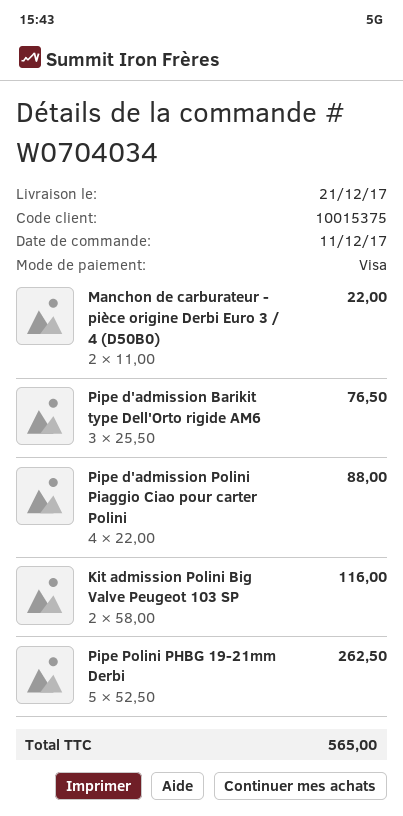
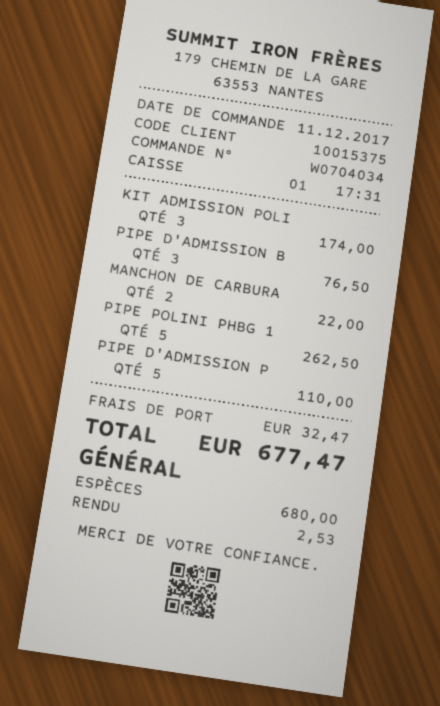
payment method: Visa -> cash
Pipe d'admission Polini Piaggio Ciao pour carter Polini: 4 for 88.00 -> 5 for 110.00
Kit admission Polini Big Valve Peugeot 103 SP: 2 for 116.00 -> 3 for 174.00
shipping: none -> 32.47
total: 565.00 -> 677.47

